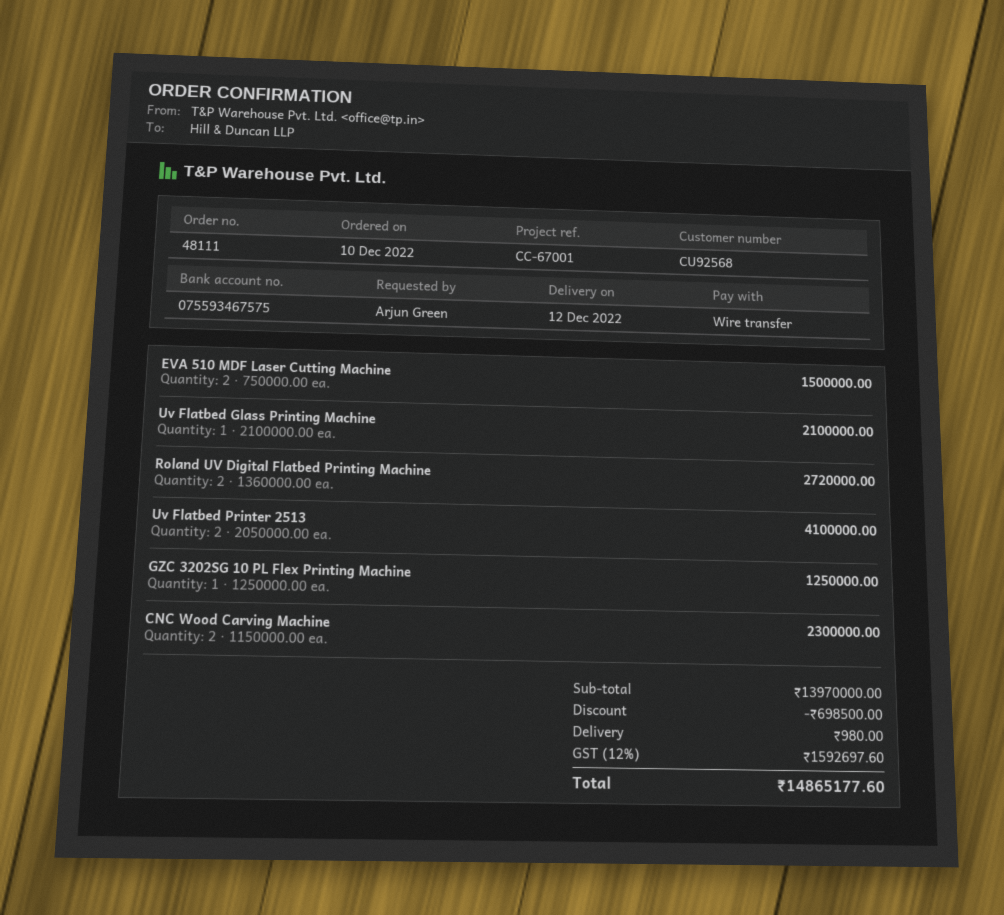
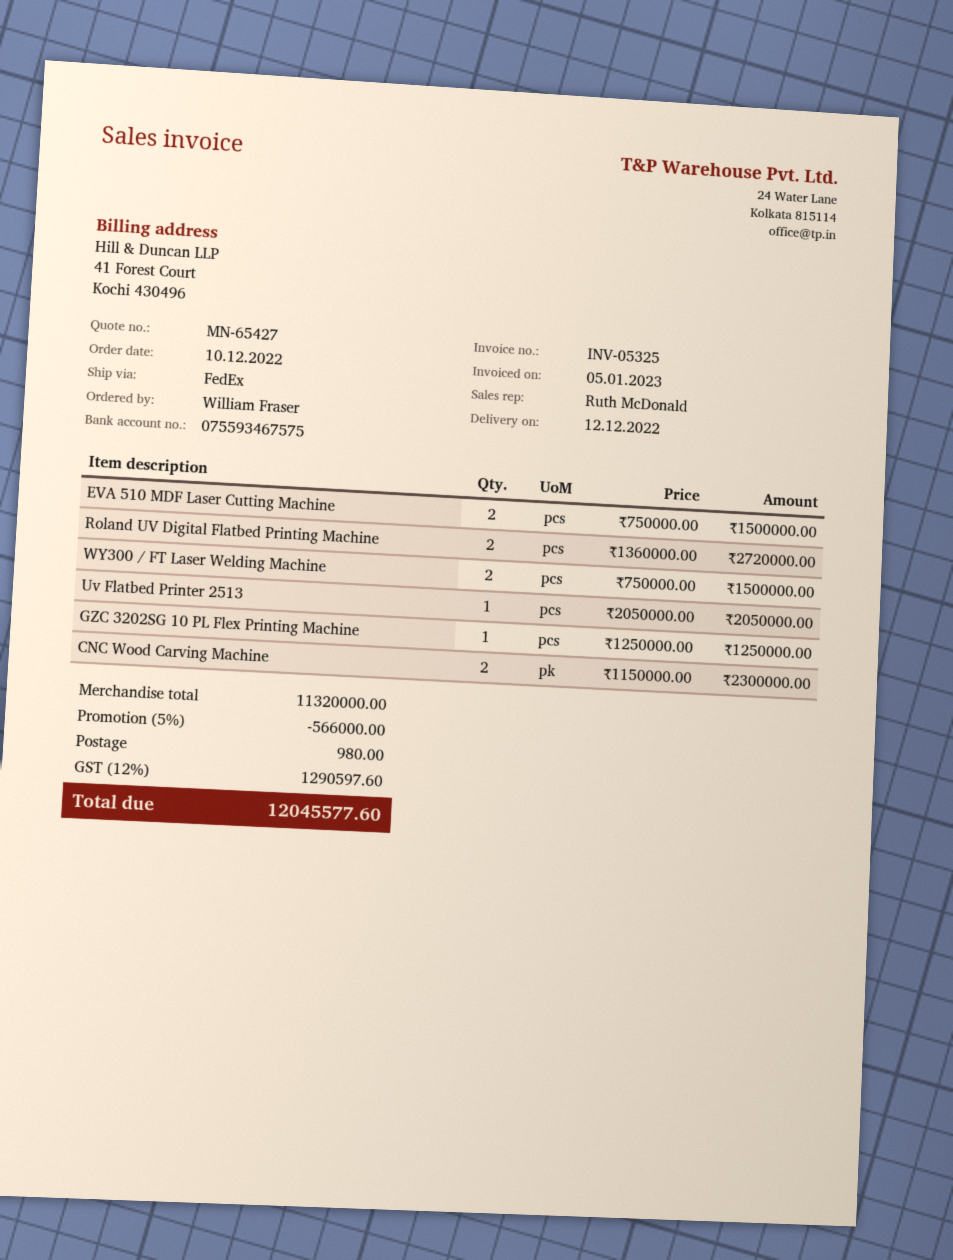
ordered by: Arjun Green -> William Fraser
Uv Flatbed Glass Printing Machine: 1 x 2100000.00 = 2100000.00 -> none
Uv Flatbed Printer 2513: 2 x 2050000.00 = 4100000.00 -> 1 x 2050000.00 = 2050000.00
WY300 / FT Laser Welding Machine: none -> 2 x 750000.00 = 1500000.00
subtotal: 13970000.00 -> 11320000.00
discount: 698500.00 -> 566000.00
tax: 12% = 1592697.60 -> 12% = 1290597.60
total: 14865177.60 -> 12045577.60

